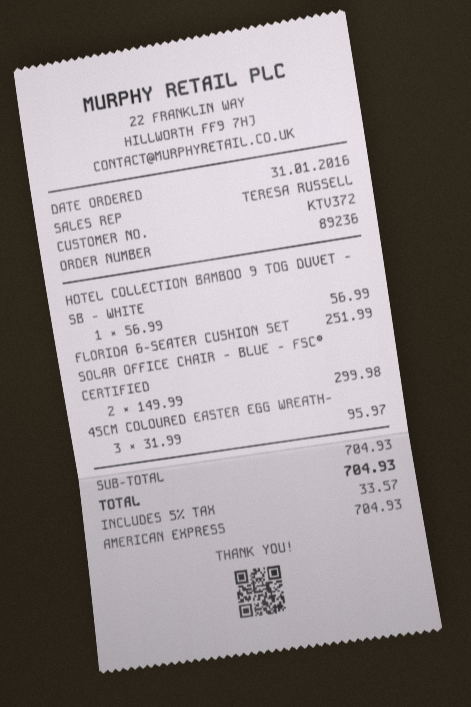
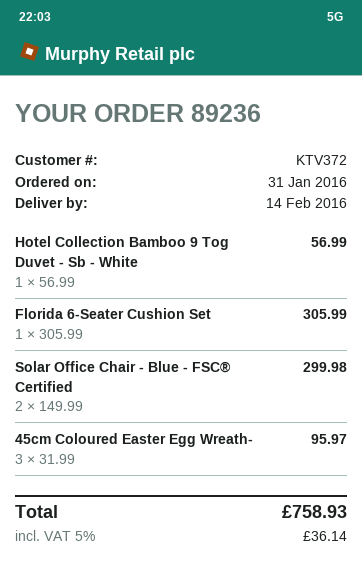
FLORIDA 6-SEATER CUSHION SET: 1 x 251.99 = 251.99 -> 1 x 305.99 = 305.99
tax: 5% = 33.57 -> 5% = 36.14
total: 704.93 -> 758.93

